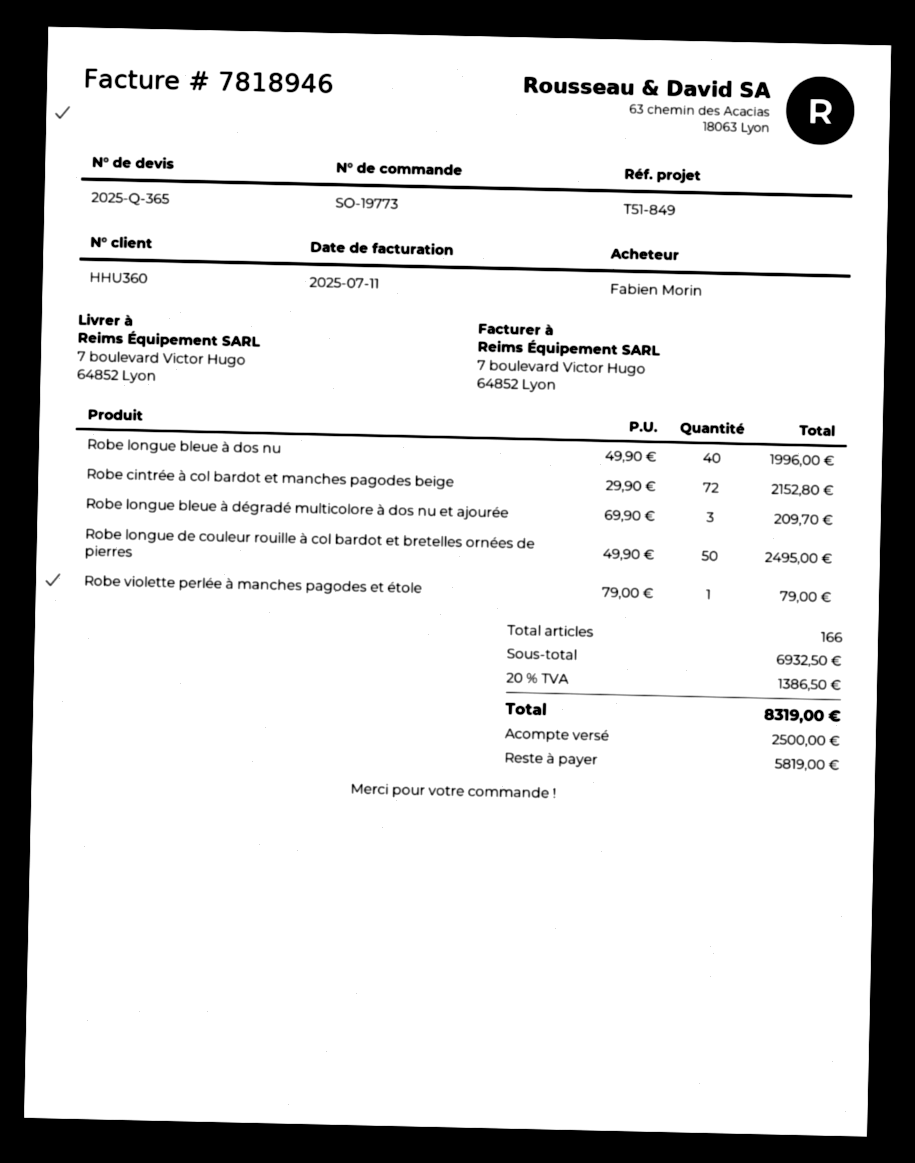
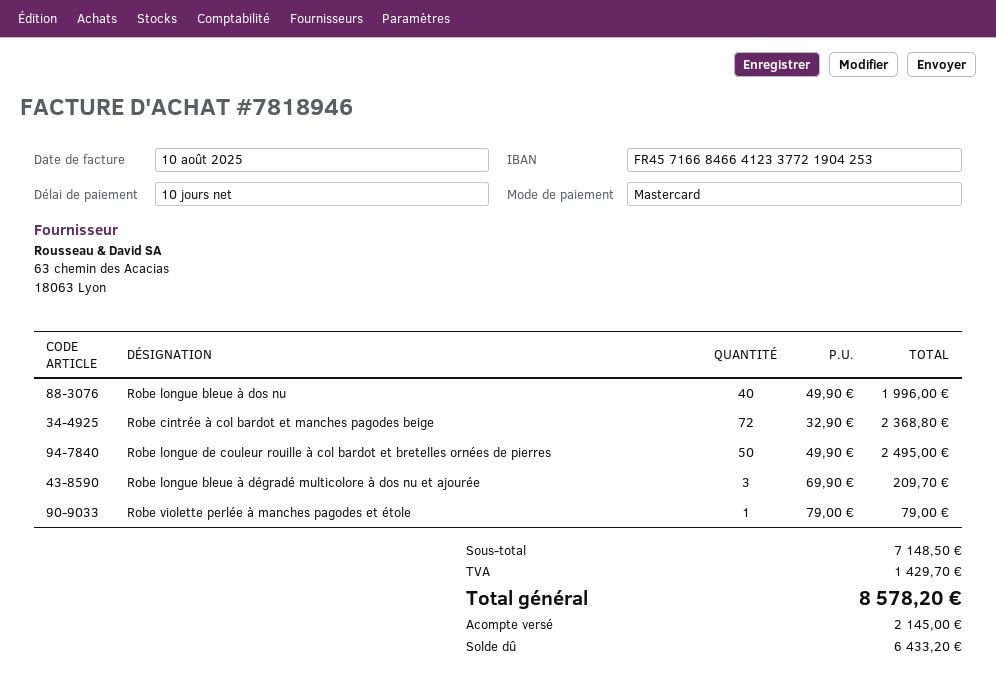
invoice date: 2025-07-11 -> 2025-08-10
Robe cintrée à col bardot et manches pagodes beige: 72 x 29.90 = 2152.80 -> 72 x 32.90 = 2368.80
subtotal: 6932.50 -> 7148.50
tax: 1386.50 -> 1429.70
total: 8319.00 -> 8578.20
deposit: 2500.00 -> 2145.00
balance: 5819.00 -> 6433.20

